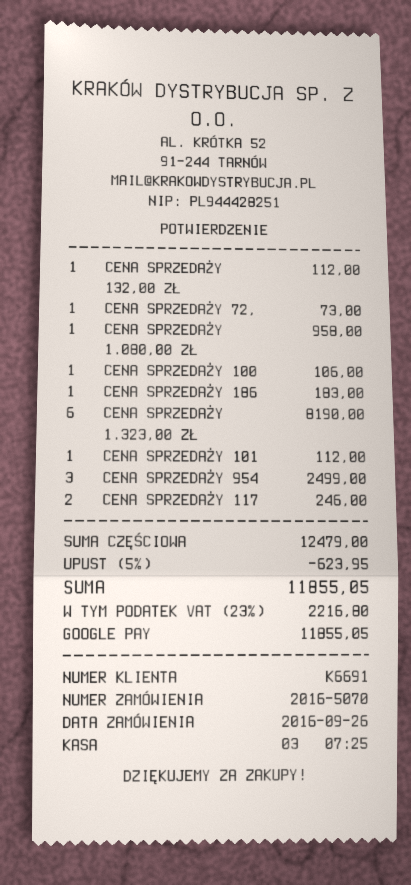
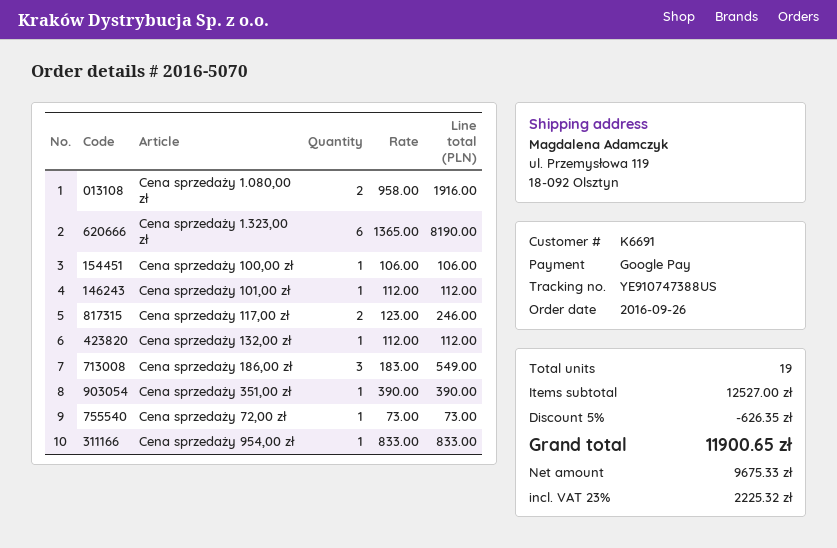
CENA SPRZEDAŻY 1.080,00 ZŁ: 1 for 958.00 -> 2 for 1916.00
CENA SPRZEDAŻY 186: 1 for 183.00 -> 3 for 549.00
CENA SPRZEDAŻY 954: 3 for 2499.00 -> 1 for 833.00
Cena sprzedaży 351,00 zł: none -> 1 for 390.00
subtotal: 12479.00 -> 12527.00
discount: 5% = 623.95 -> 5% = 626.35
tax: 23% = 2216.80 -> 23% = 2225.32
total: 11855.05 -> 11900.65

